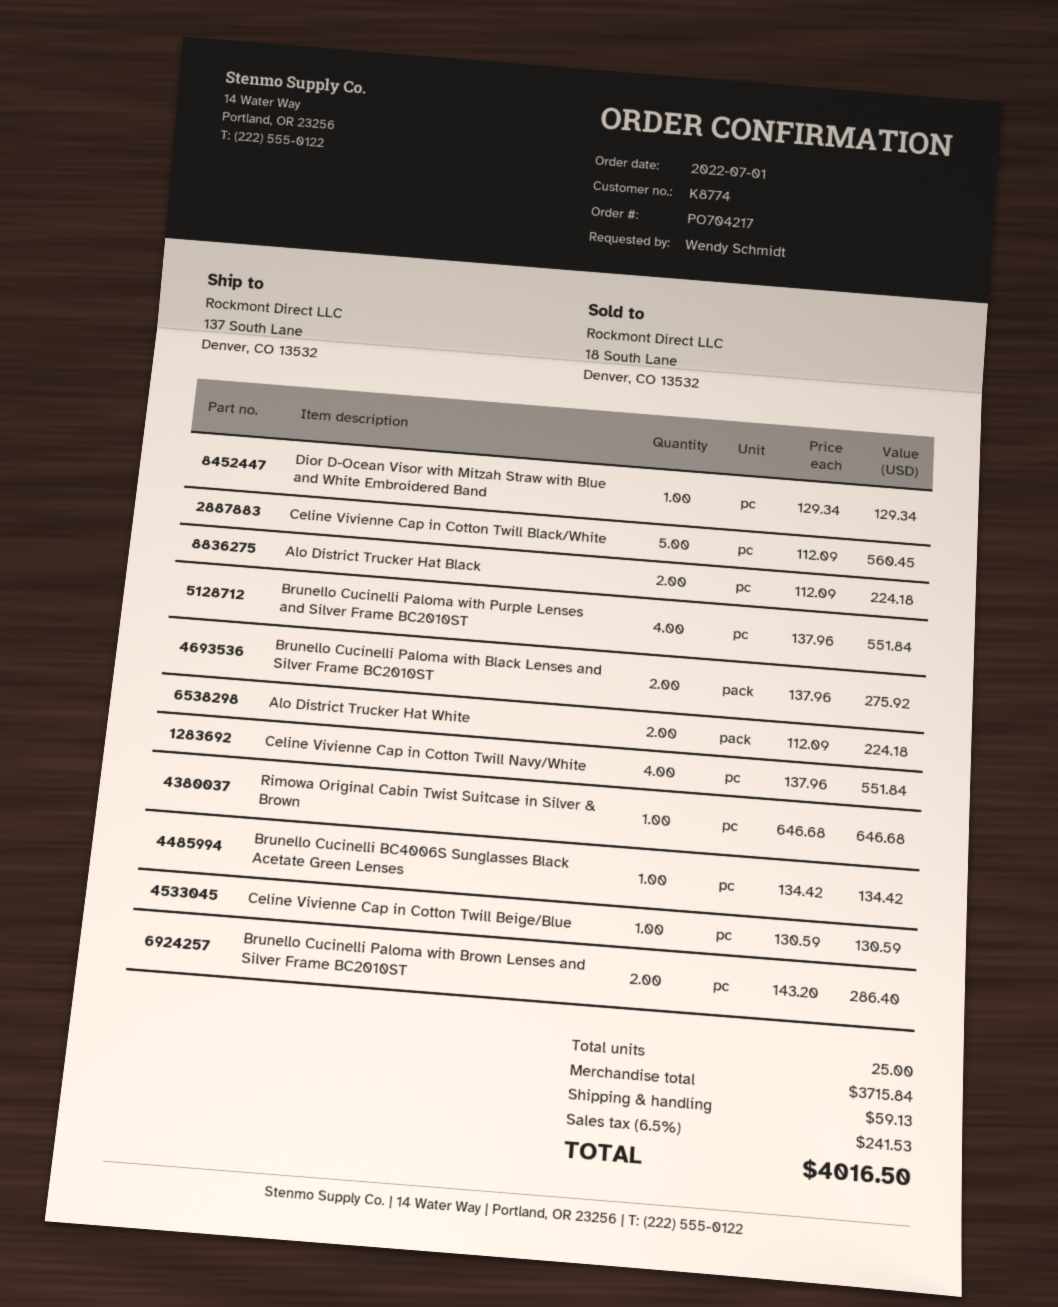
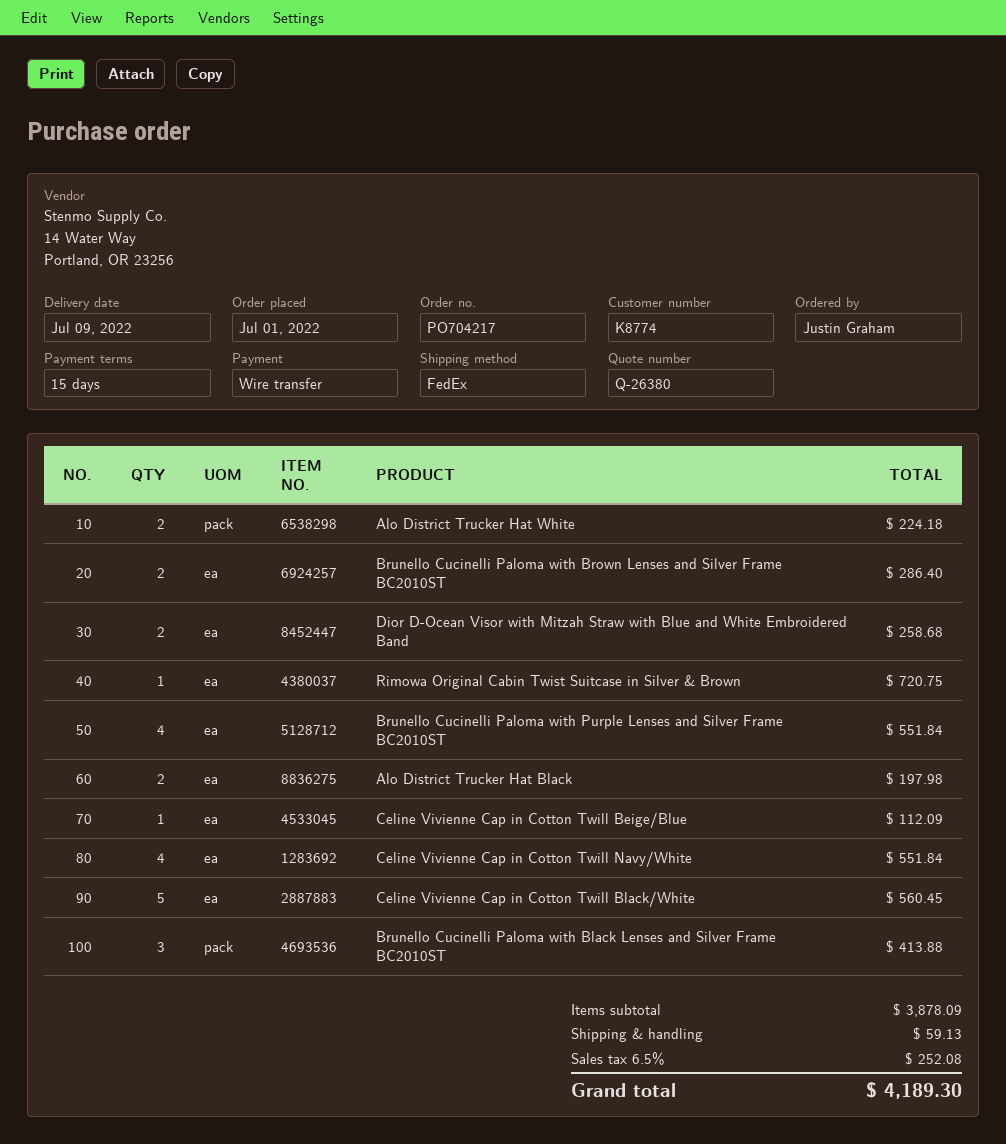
ordered by: Wendy Schmidt -> Justin Graham
Dior D-Ocean Visor with Mitzah Straw with Blue and White Embroidered Band: 1 for 129.34 -> 2 for 258.68
Alo District Trucker Hat Black: 2 for 224.18 -> 2 for 197.98
Brunello Cucinelli Paloma with Black Lenses and Silver Frame BC2010ST: 2 for 275.92 -> 3 for 413.88
Rimowa Original Cabin Twist Suitcase in Silver & Brown: 1 for 646.68 -> 1 for 720.75
Brunello Cucinelli BC4006S Sunglasses Black Acetate Green Lenses: 1 for 134.42 -> none
Celine Vivienne Cap in Cotton Twill Beige/Blue: 1 for 130.59 -> 1 for 112.09
subtotal: 3715.84 -> 3878.09
tax: 6.5% = 241.53 -> 6.5% = 252.08
total: 4016.50 -> 4189.30

